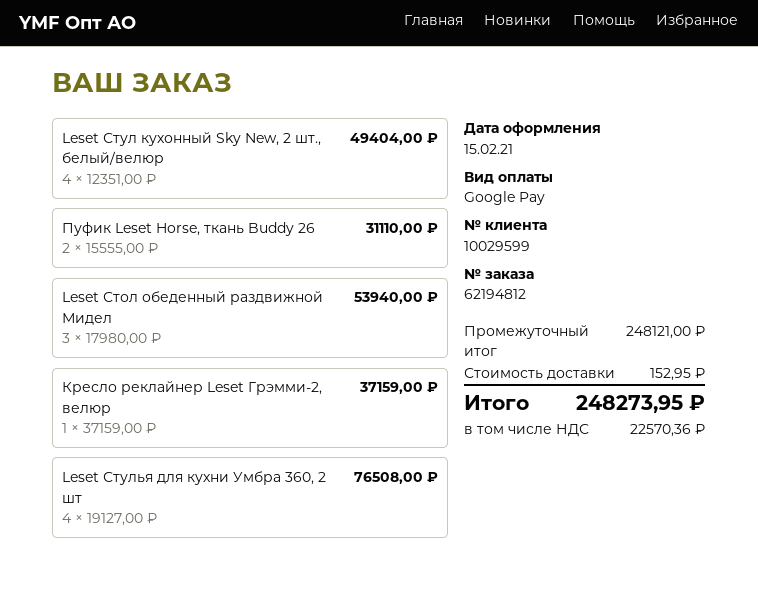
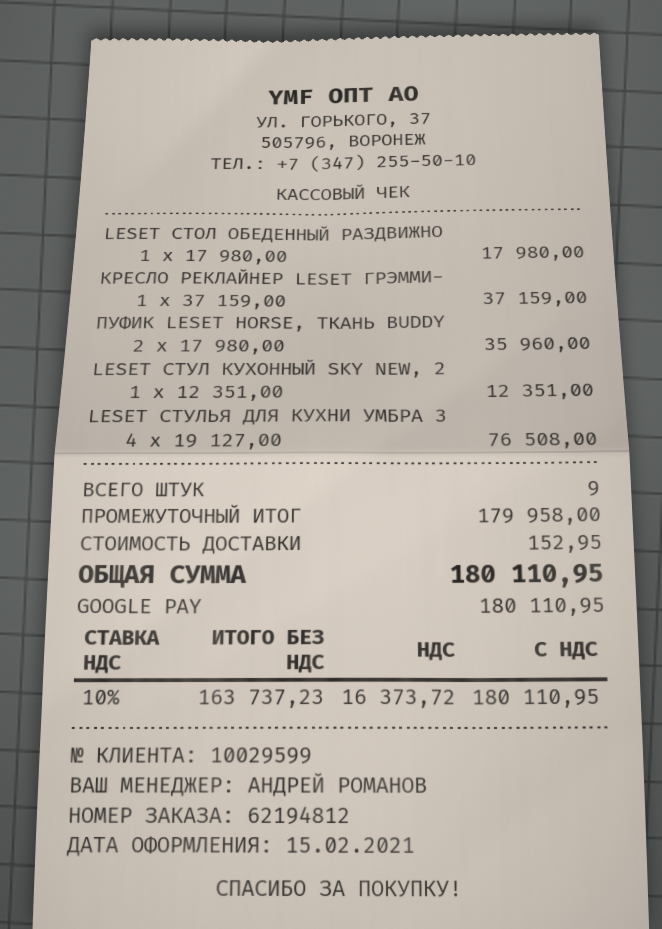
Leset Стул кухонный Sky New, 2 шт., белый/велюр: 4 x 12351.00 = 49404.00 -> 1 x 12351.00 = 12351.00
Пуфик Leset Horse, ткань Buddy 26: 2 x 15555.00 = 31110.00 -> 2 x 17980.00 = 35960.00
Leset Стол обеденный раздвижной Мидел: 3 x 17980.00 = 53940.00 -> 1 x 17980.00 = 17980.00
subtotal: 248121.00 -> 179958.00
tax: 22570.36 -> 16373.72
total: 248273.95 -> 180110.95

